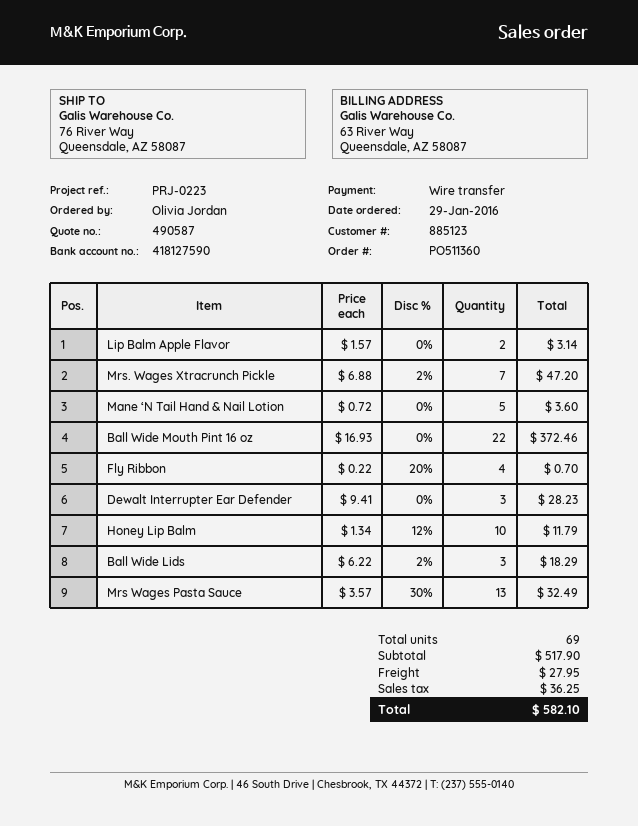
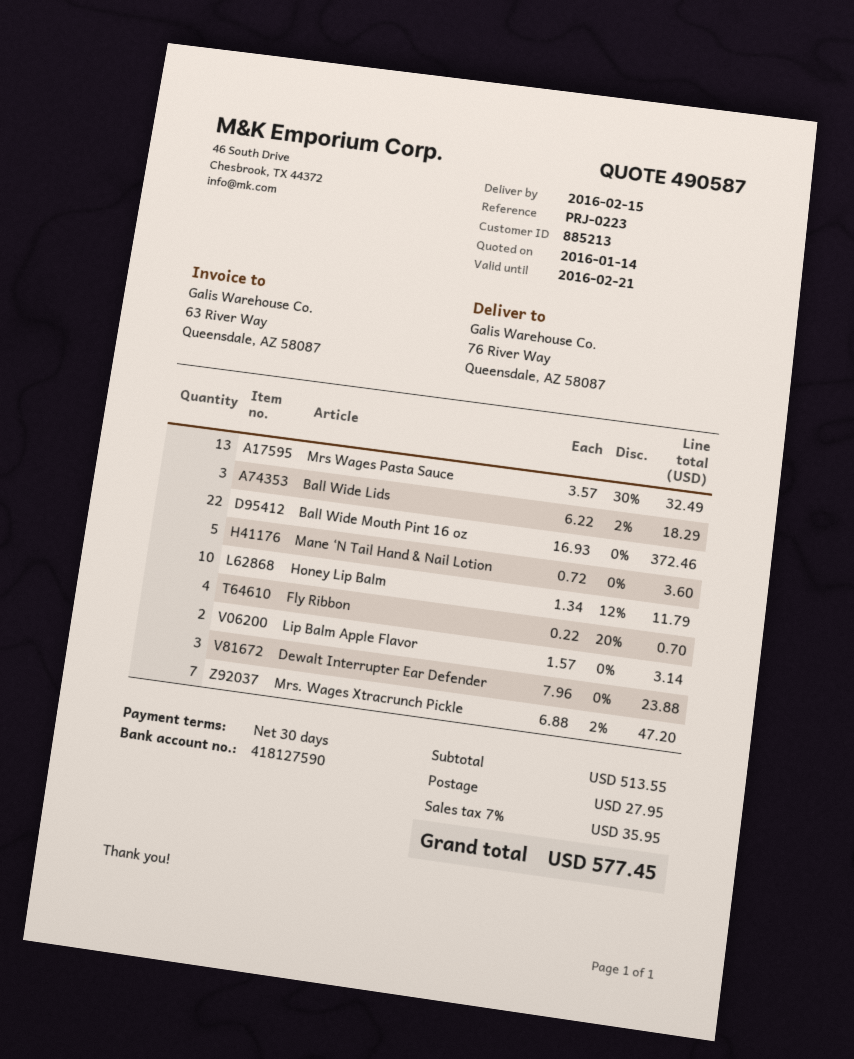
customer number: 885123 -> 885213
Dewalt Interrupter Ear Defender: 3 x 9.41 = 28.23 -> 3 x 7.96 = 23.88
subtotal: 517.90 -> 513.55
tax: 36.25 -> 35.95
total: 582.10 -> 577.45

